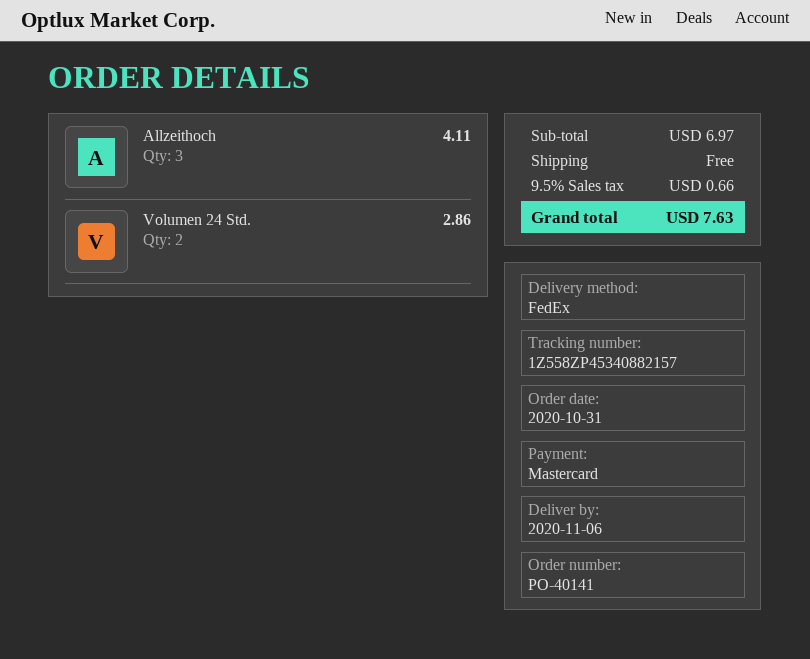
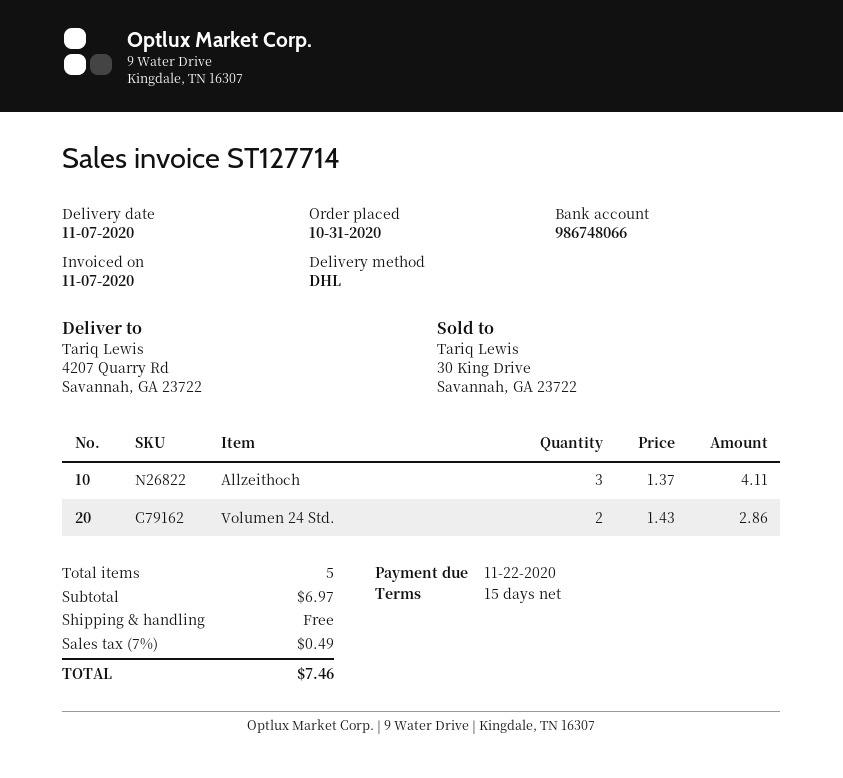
delivery date: 2020-11-06 -> 2020-11-07
shipping method: FedEx -> DHL
tax: 9.5% = 0.66 -> 7% = 0.49
total: 7.63 -> 7.46

